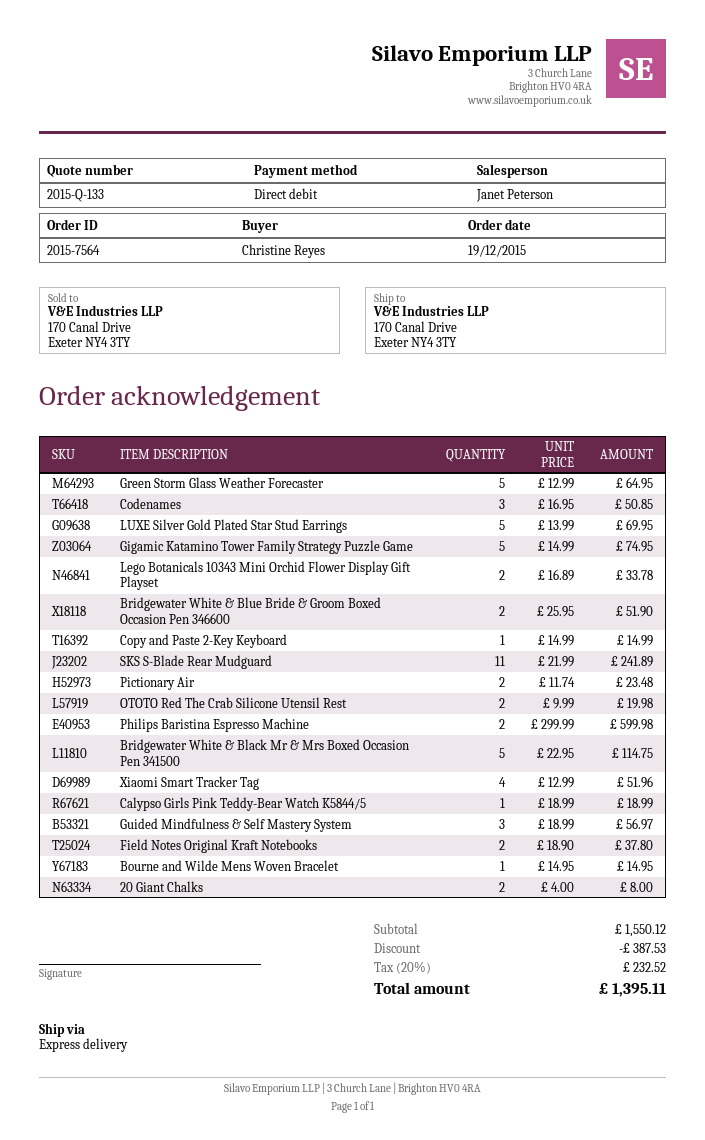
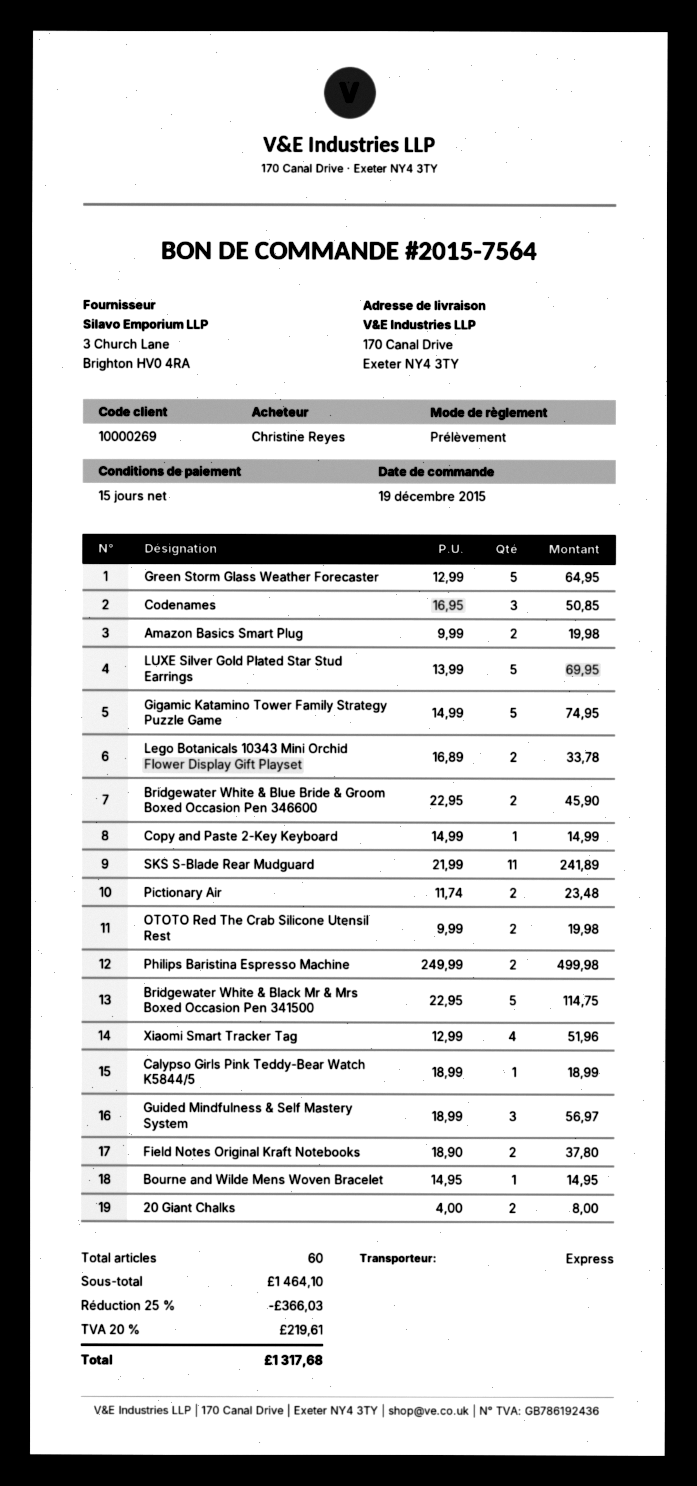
Bridgewater White & Blue Bride & Groom Boxed Occasion Pen 346600: 2 x 25.95 = 51.90 -> 2 x 22.95 = 45.90
Philips Baristina Espresso Machine: 2 x 299.99 = 599.98 -> 2 x 249.99 = 499.98
Amazon Basics Smart Plug: none -> 2 x 9.99 = 19.98
subtotal: 1550.12 -> 1464.10
discount: 387.53 -> 366.03
tax: 20% = 232.52 -> 20% = 219.61
total: 1395.11 -> 1317.68

